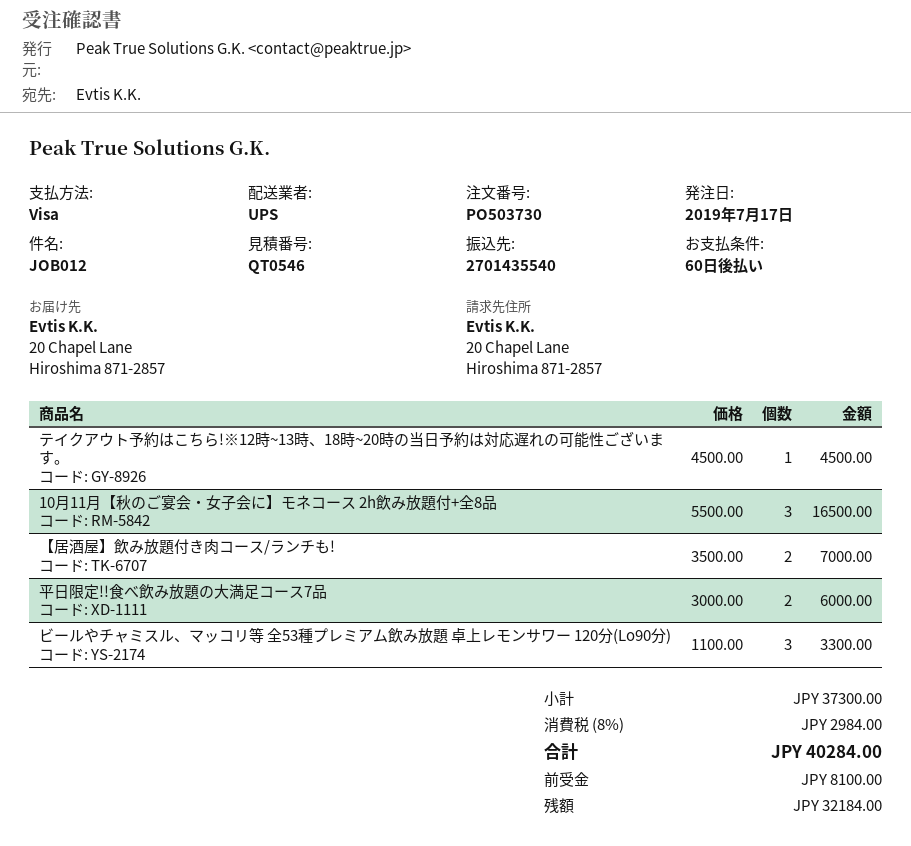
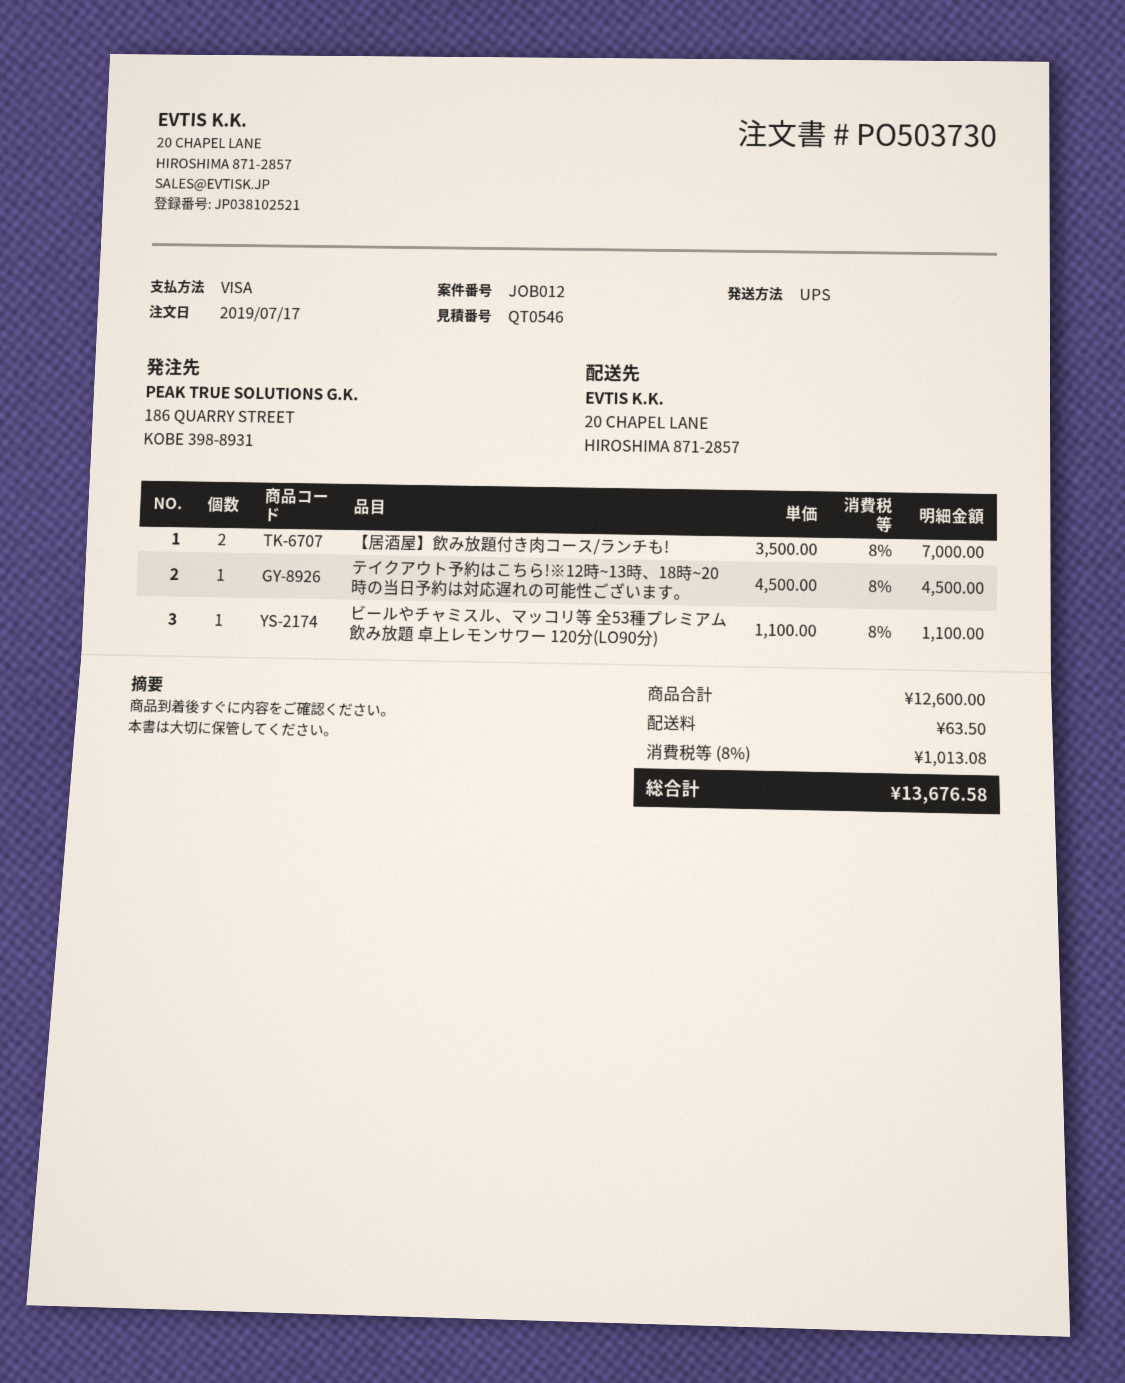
10月11月【秋のご宴会・女子会に】モネコース 2h飲み放題付+全8品: 3 x 5500.00 = 16500.00 -> none
平日限定!!食べ飲み放題の大満足コース7品: 2 x 3000.00 = 6000.00 -> none
ビールやチャミスル、マッコリ等 全53種プレミアム飲み放題 卓上レモンサワー 120分(Lo90分): 3 x 1100.00 = 3300.00 -> 1 x 1100.00 = 1100.00
subtotal: 37300.00 -> 12600.00
shipping: none -> 63.50
tax: 8% = 2984.00 -> 8% = 1013.08
total: 40284.00 -> 13676.58

